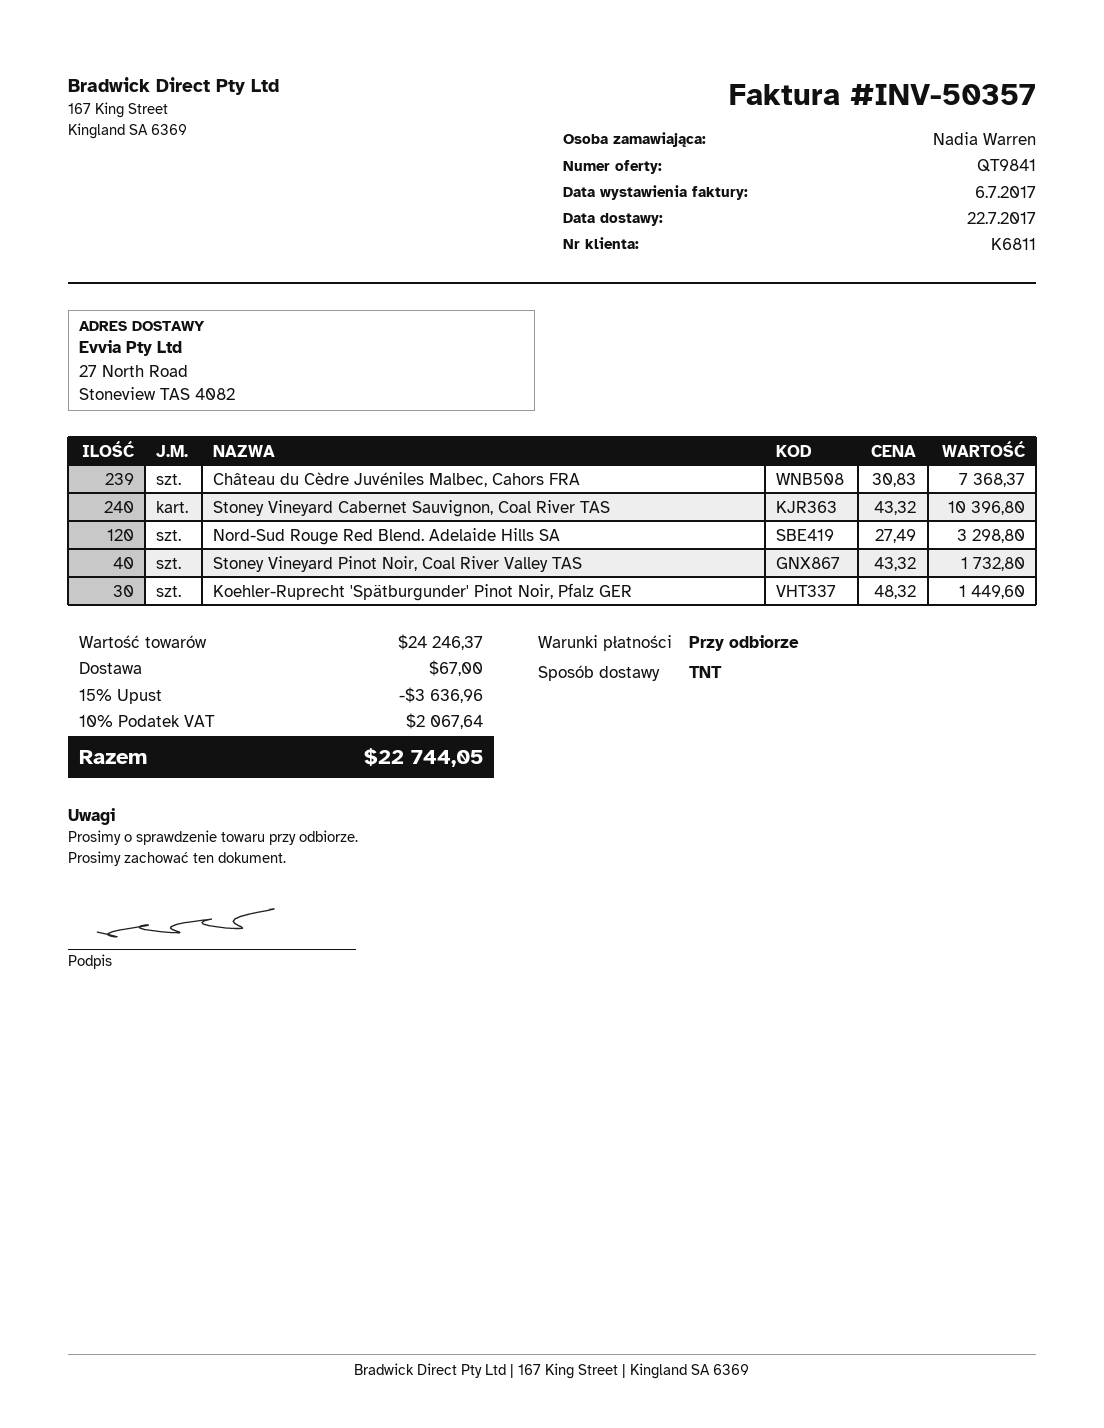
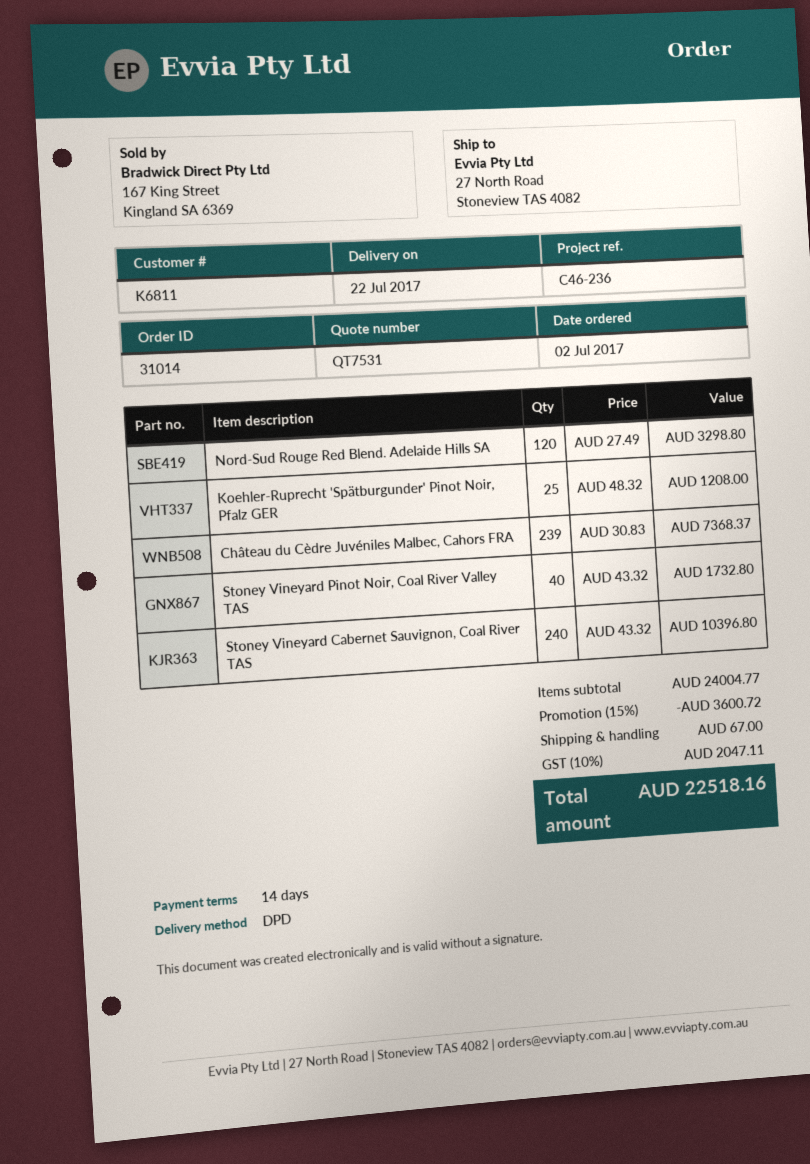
quote number: QT9841 -> QT7531
payment terms: on receipt -> 14 days
shipping method: TNT -> DPD
Koehler-Ruprecht 'Spätburgunder' Pinot Noir, Pfalz GER: 30 x 48.32 = 1449.60 -> 25 x 48.32 = 1208.00
subtotal: 24246.37 -> 24004.77
discount: 15% = 3636.96 -> 15% = 3600.72
tax: 10% = 2067.64 -> 10% = 2047.11
total: 22744.05 -> 22518.16

